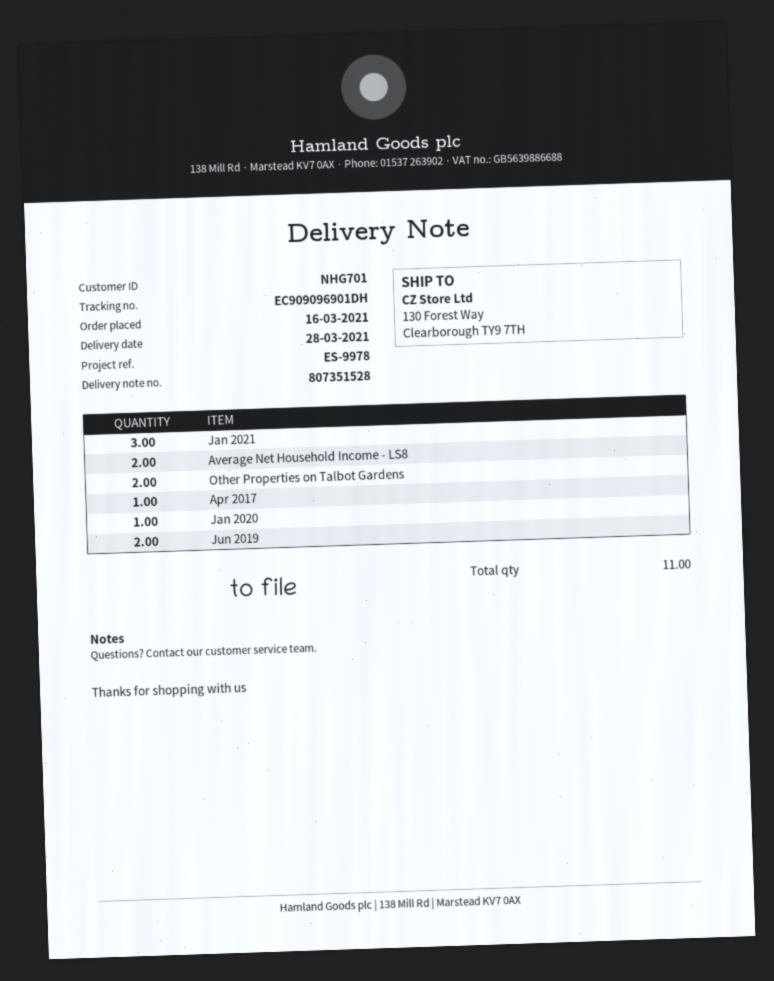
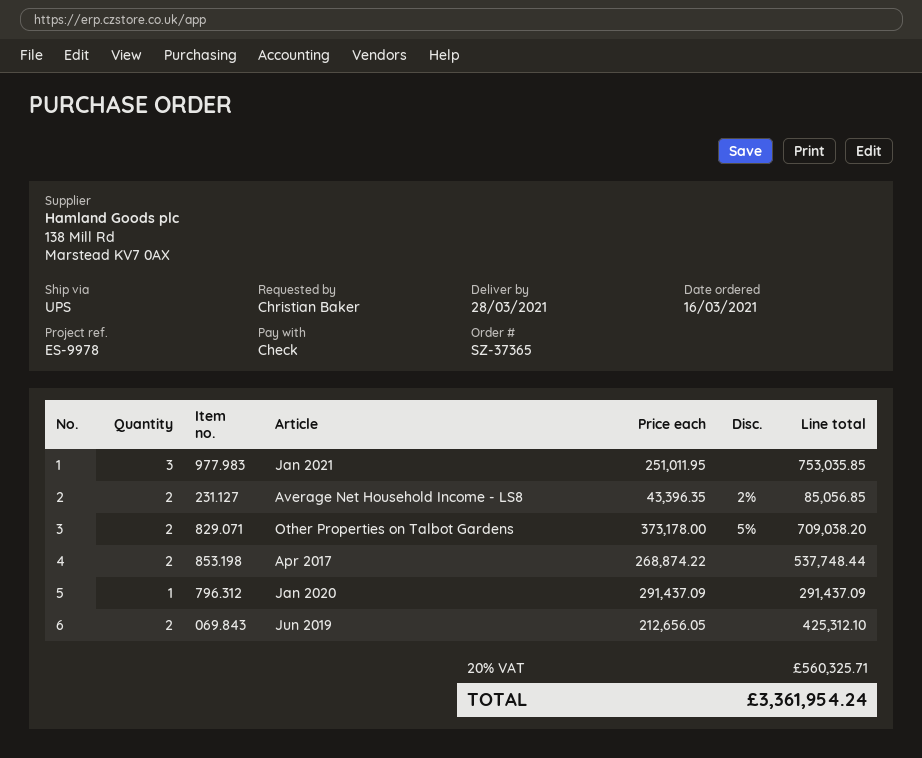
Apr 2017: 1 -> 2

